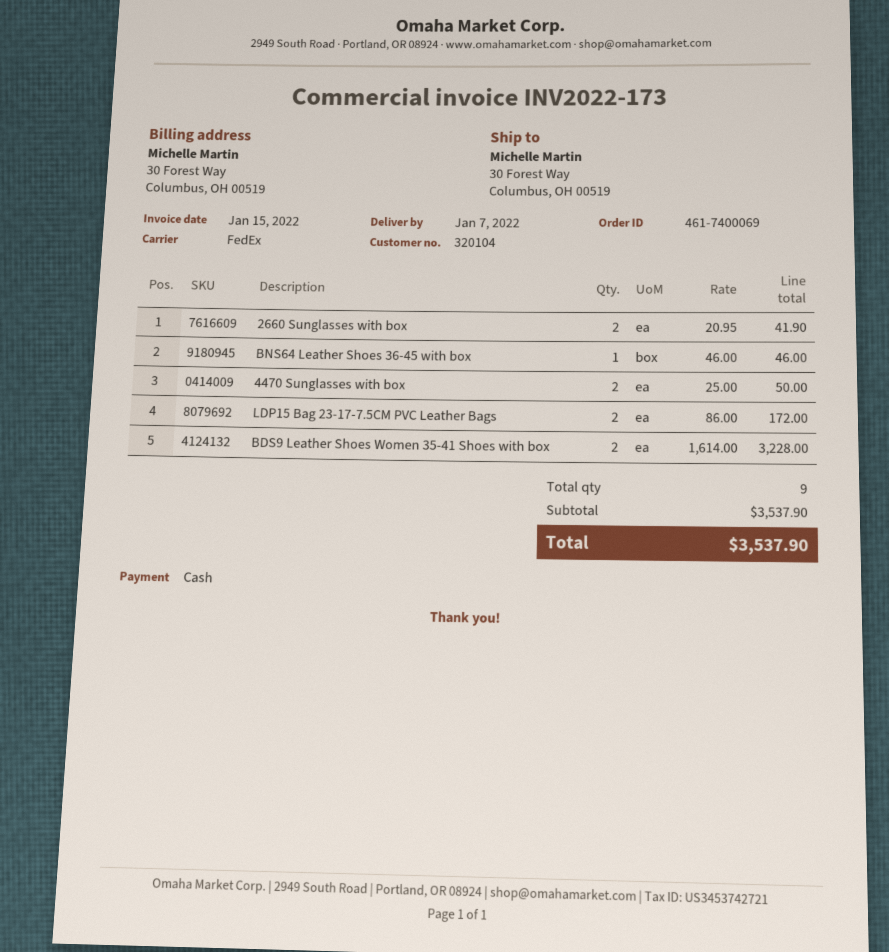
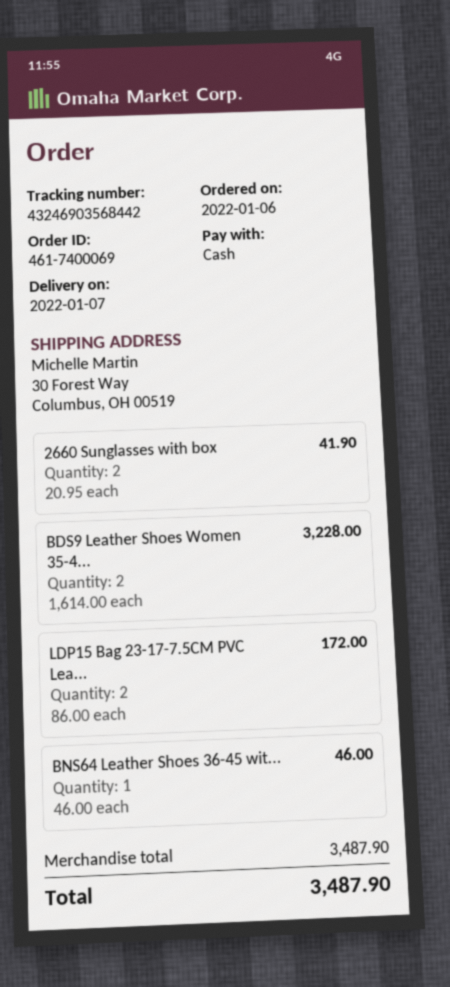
4470 Sunglasses with box: 2 x 25.00 = 50.00 -> none
subtotal: 3537.90 -> 3487.90
total: 3537.90 -> 3487.90

